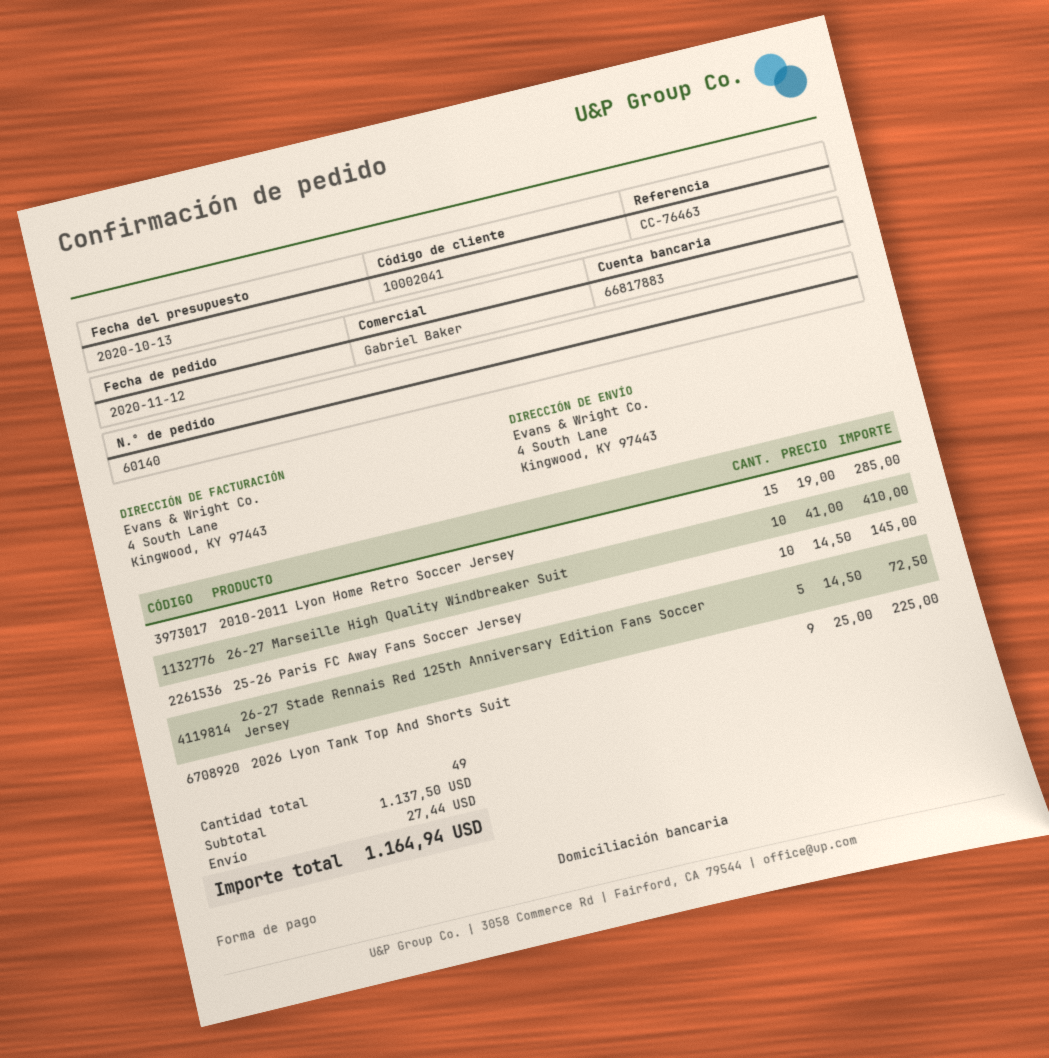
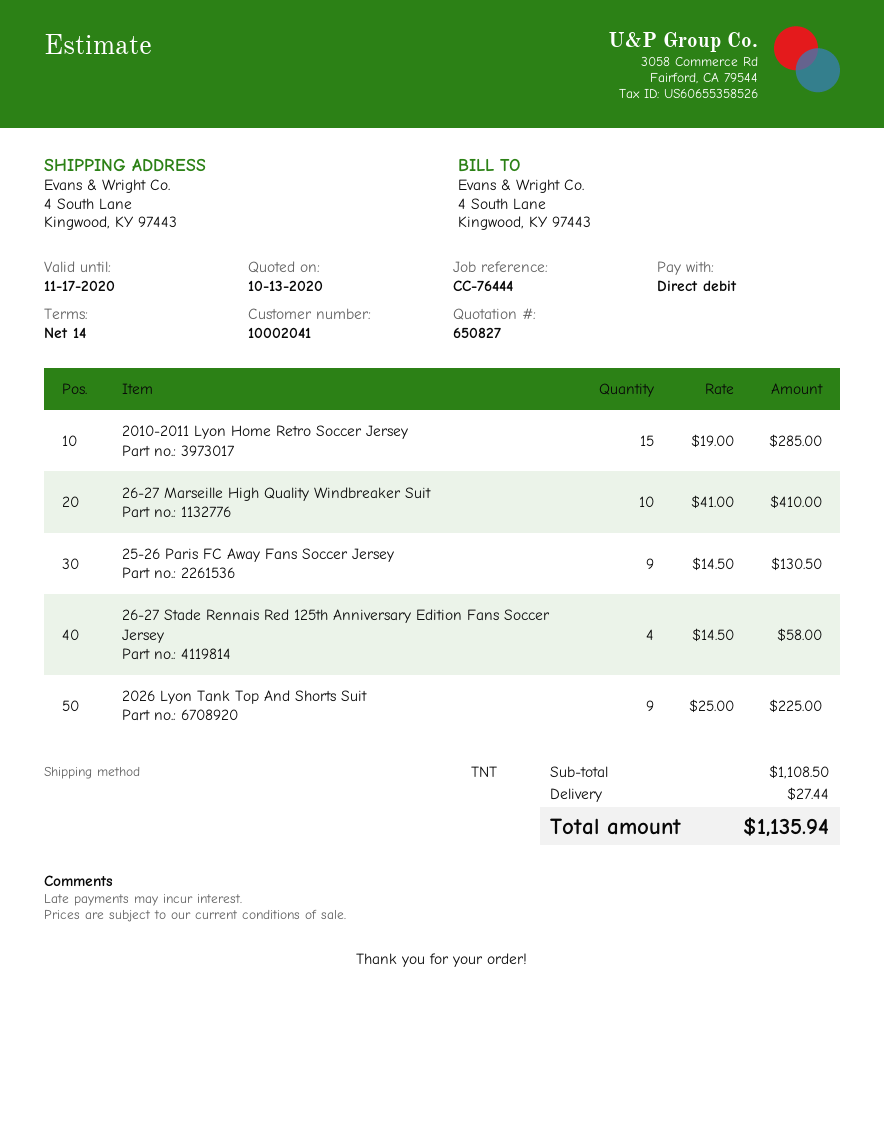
reference: CC-76463 -> CC-76444
25-26 Paris FC Away Fans Soccer Jersey: 10 x 14.50 = 145.00 -> 9 x 14.50 = 130.50
26-27 Stade Rennais Red 125th Anniversary Edition Fans Soccer Jersey: 5 x 14.50 = 72.50 -> 4 x 14.50 = 58.00
subtotal: 1137.50 -> 1108.50
total: 1164.94 -> 1135.94

